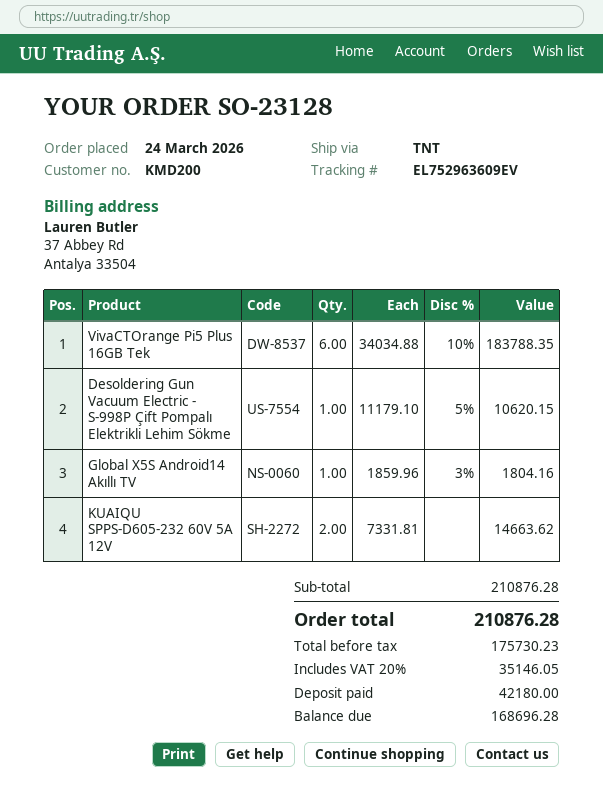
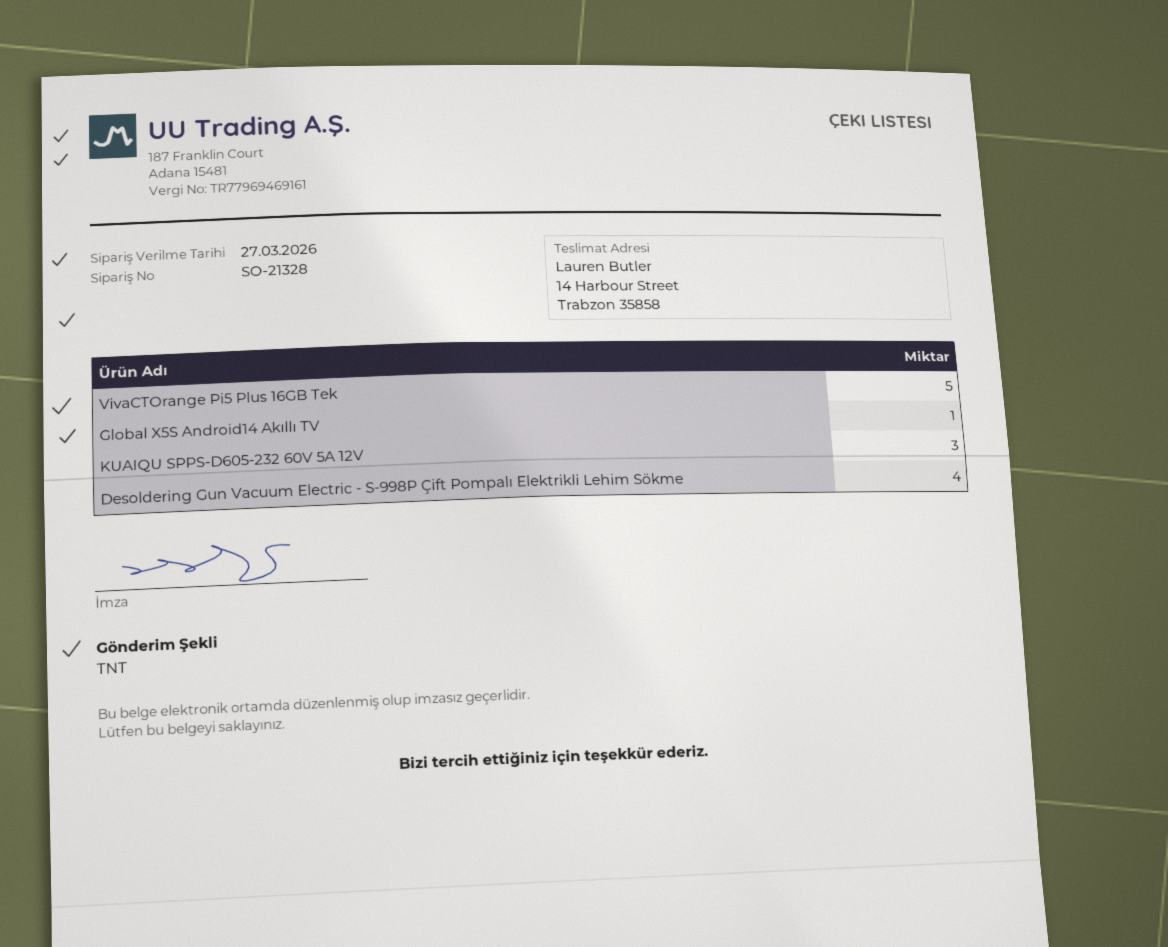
order number: SO-23128 -> SO-21328
order date: 2026-03-24 -> 2026-03-27
VivaCTOrange Pi5 Plus 16GB Tek: 6 -> 5
Desoldering Gun Vacuum Electric - S-998P Çift Pompalı Elektrikli Lehim Sökme: 1 -> 4
KUAIQU SPPS-D605-232 60V 5A 12V: 2 -> 3

